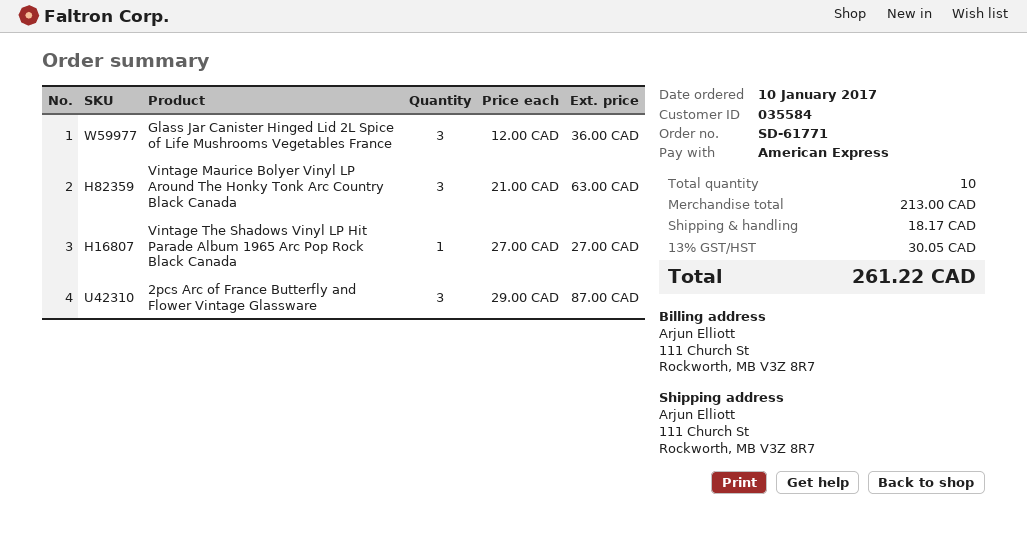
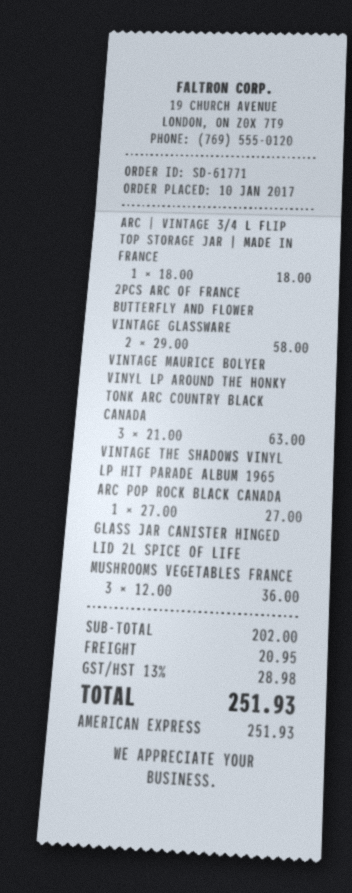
2pcs Arc of France Butterfly and Flower Vintage Glassware: 3 x 29.00 = 87.00 -> 2 x 29.00 = 58.00
ARC | VINTAGE 3/4 L FLIP TOP STORAGE JAR | MADE IN FRANCE: none -> 1 x 18.00 = 18.00
subtotal: 213.00 -> 202.00
shipping: 18.17 -> 20.95
tax: 13% = 30.05 -> 13% = 28.98
total: 261.22 -> 251.93

